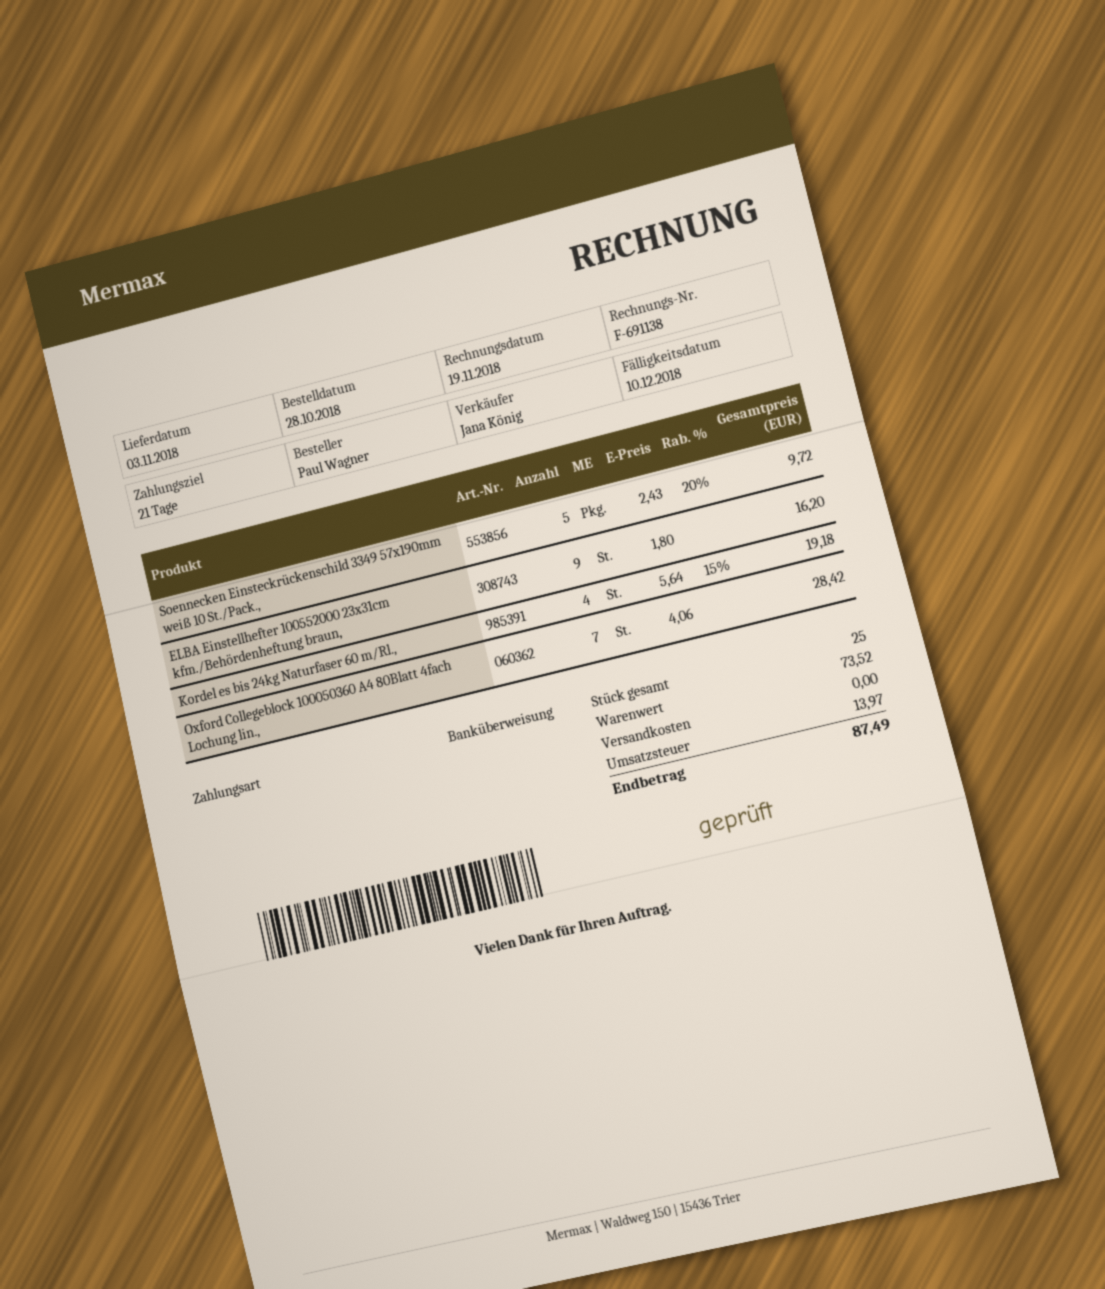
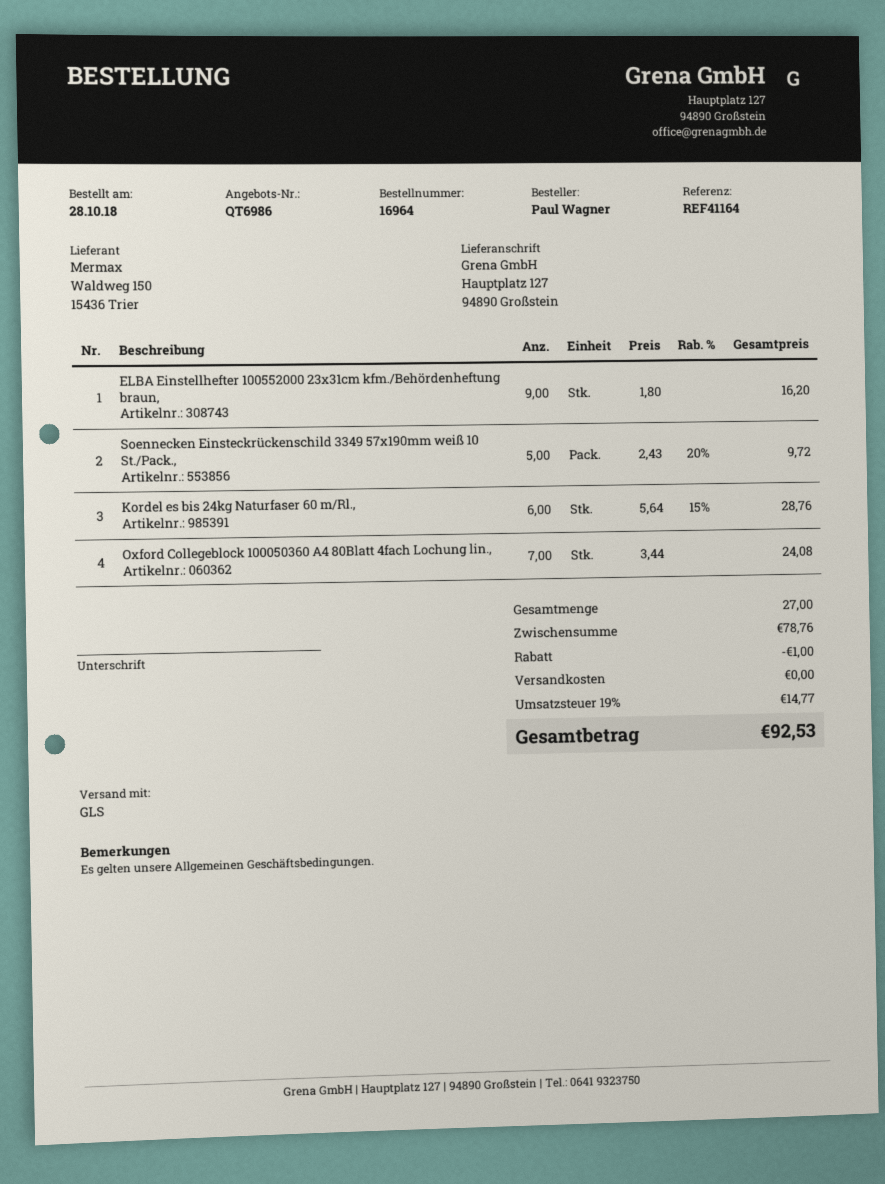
Kordel es bis 24kg Naturfaser 60 m/Rl.,: 4 x 5.64 - 15% = 19.18 -> 6 x 5.64 - 15% = 28.76
Oxford Collegeblock 100050360 A4 80Blatt 4fach Lochung lin.,: 7 x 4.06 = 28.42 -> 7 x 3.44 = 24.08
total quantity: 25 -> 27
subtotal: 73.52 -> 78.76
discount: none -> 1.00
tax: 13.97 -> 14.77
total: 87.49 -> 92.53

